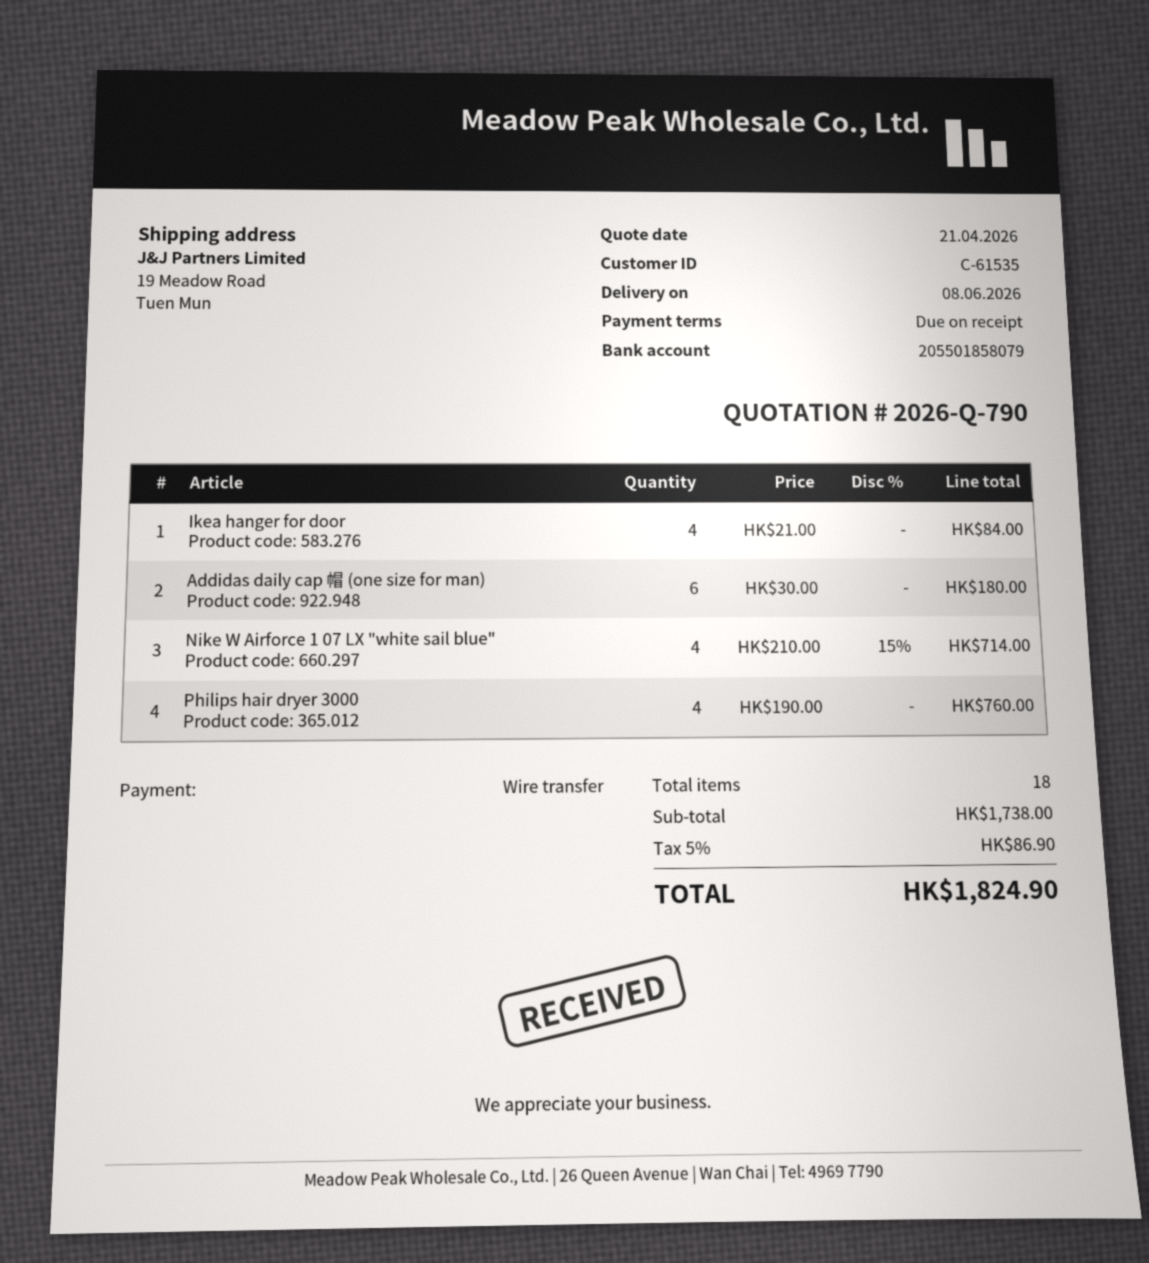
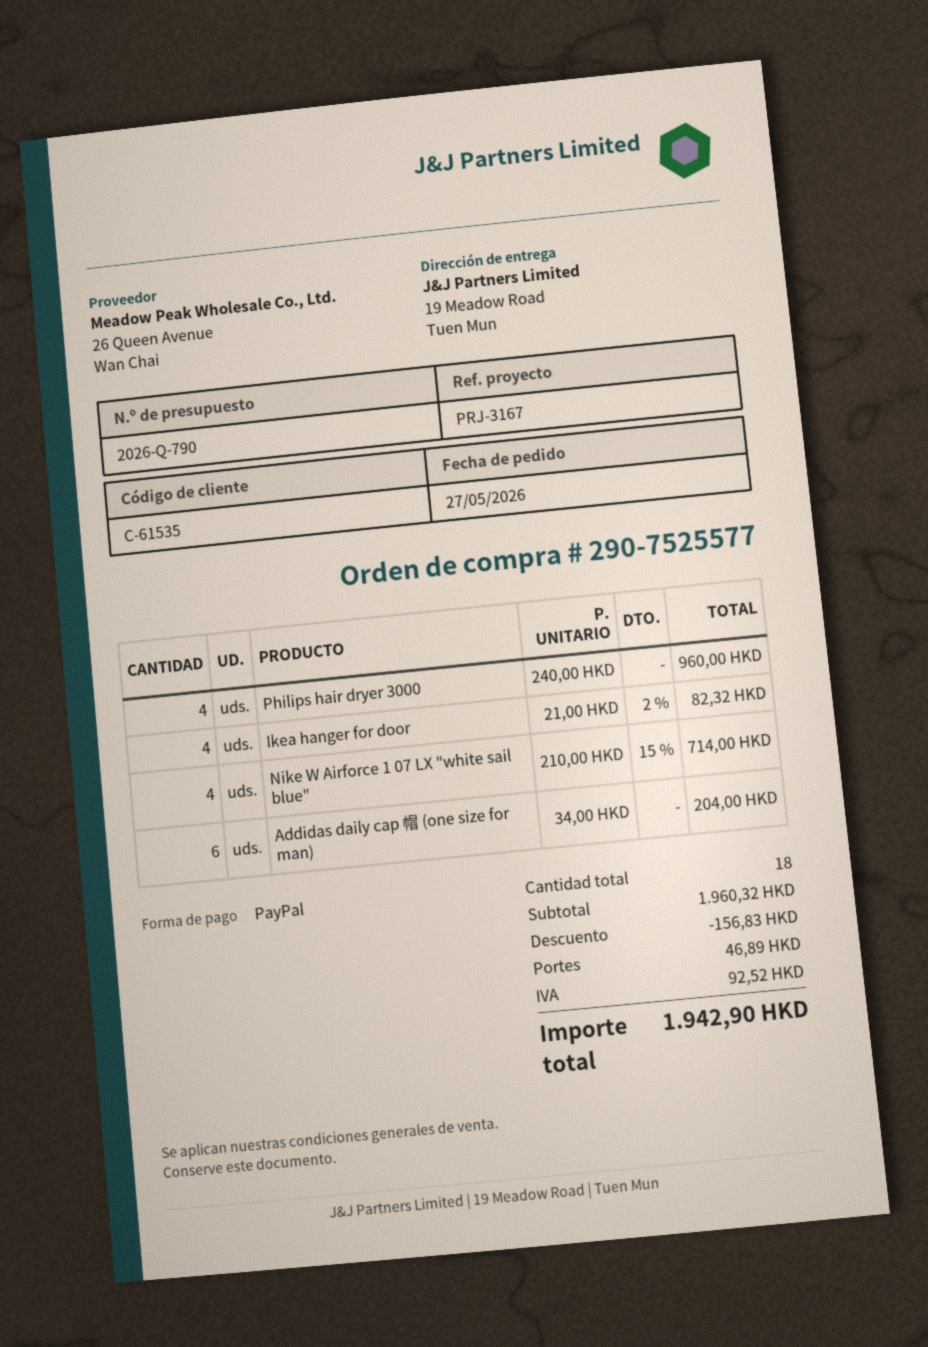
payment method: bank transfer -> PayPal
Ikea hanger for door: 4 x 21.00 = 84.00 -> 4 x 21.00 - 2% = 82.32
Addidas daily cap 帽 (one size for man): 6 x 30.00 = 180.00 -> 6 x 34.00 = 204.00
Philips hair dryer 3000: 4 x 190.00 = 760.00 -> 4 x 240.00 = 960.00
subtotal: 1738.00 -> 1960.32
discount: none -> 156.83
shipping: none -> 46.89
tax: 86.90 -> 92.52
total: 1824.90 -> 1942.90

